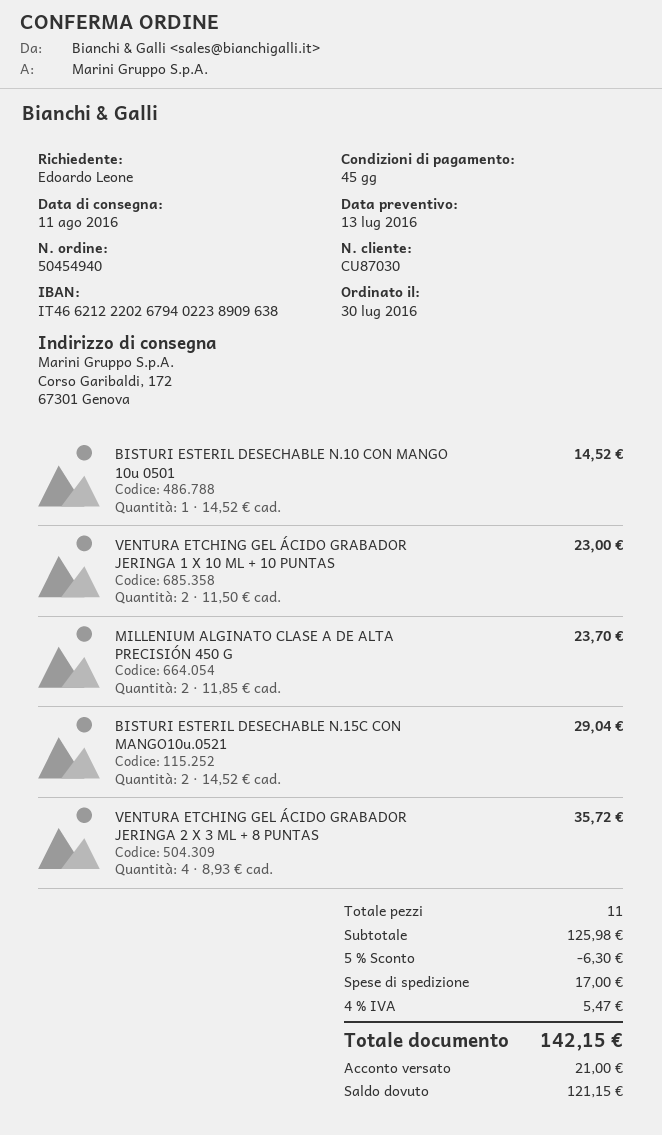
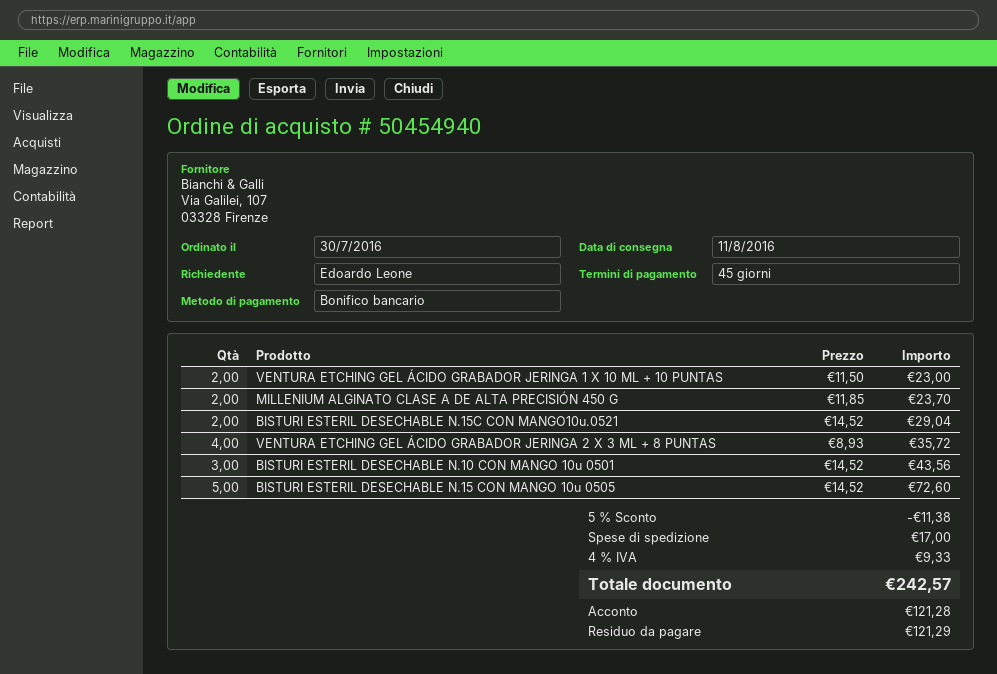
BISTURI ESTERIL DESECHABLE N.10 CON MANGO 10u 0501: 1 x 14.52 = 14.52 -> 3 x 14.52 = 43.56
BISTURI ESTERIL DESECHABLE N.15 CON MANGO 10u 0505: none -> 5 x 14.52 = 72.60
discount: 5% = 6.30 -> 5% = 11.38
tax: 4% = 5.47 -> 4% = 9.33
total: 142.15 -> 242.57
deposit: 21.00 -> 121.28
balance: 121.15 -> 121.29

